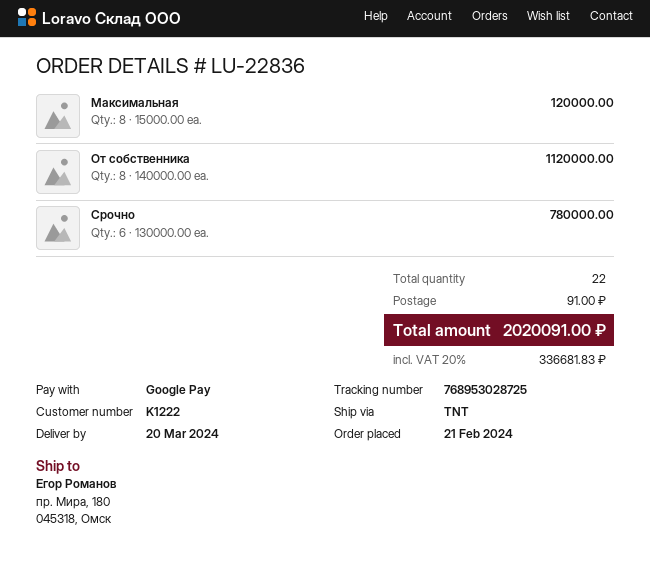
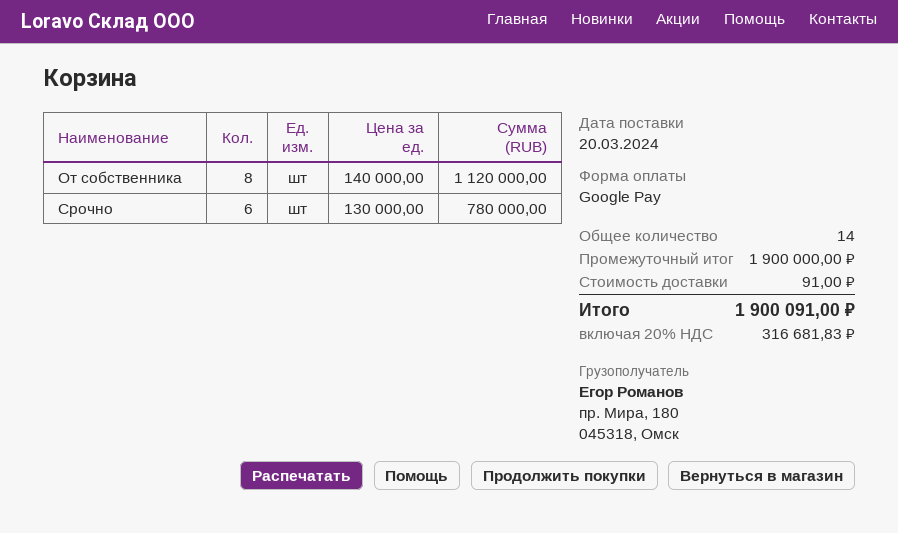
Максимальная: 8 x 15000.00 = 120000.00 -> none
total quantity: 22 -> 14
tax: 20% = 336681.83 -> 20% = 316681.83
total: 2020091.00 -> 1900091.00

